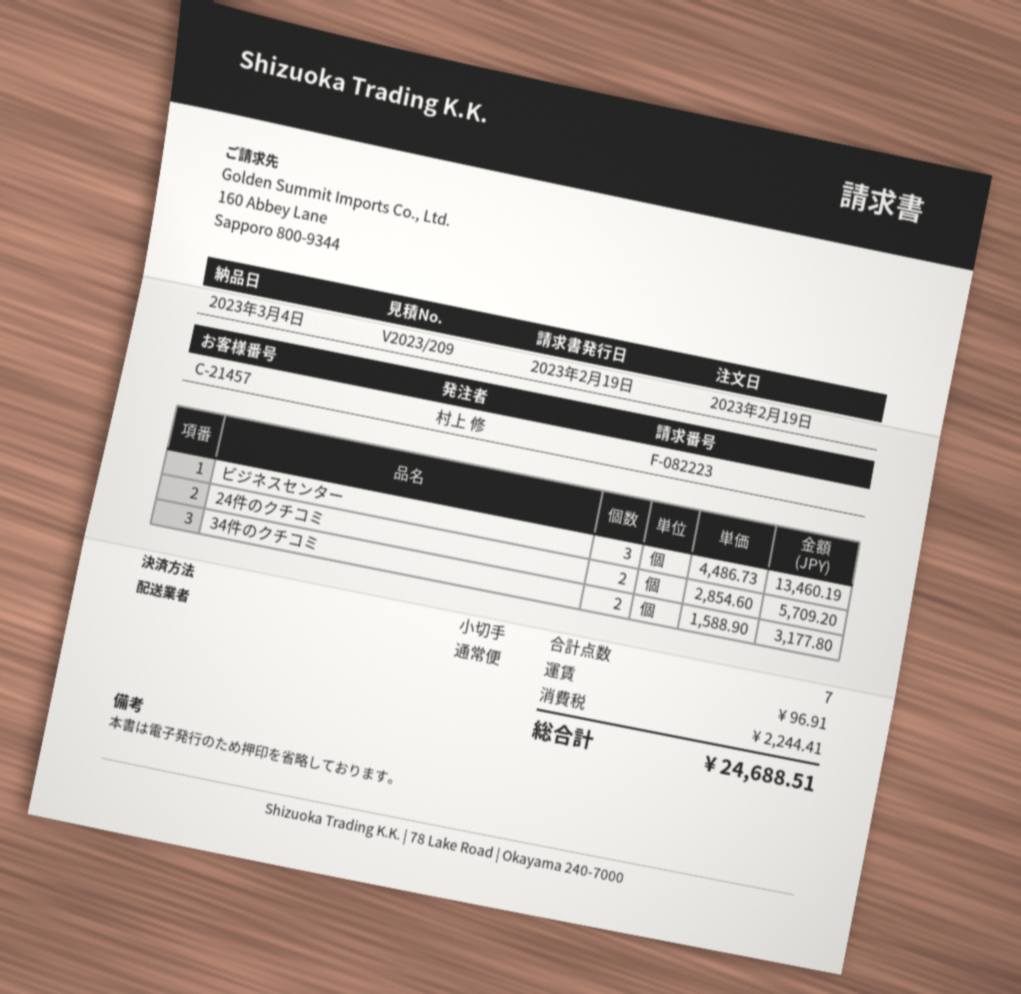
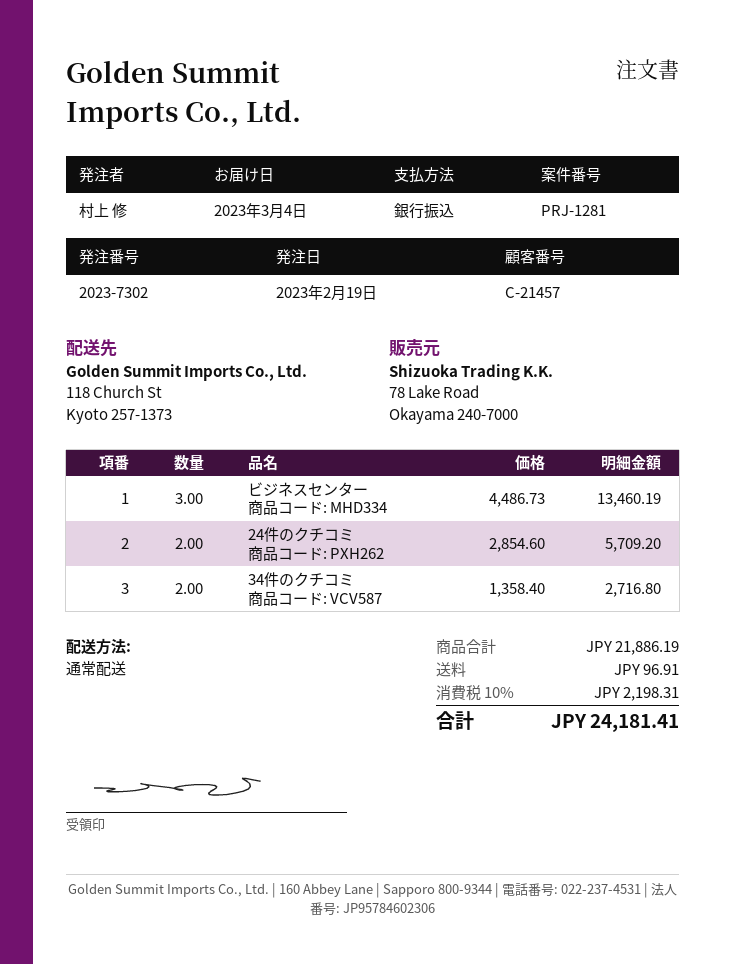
payment method: cheque -> bank transfer
34件のクチコミ: 2 x 1588.90 = 3177.80 -> 2 x 1358.40 = 2716.80
tax: 2244.41 -> 2198.31
total: 24688.51 -> 24181.41

